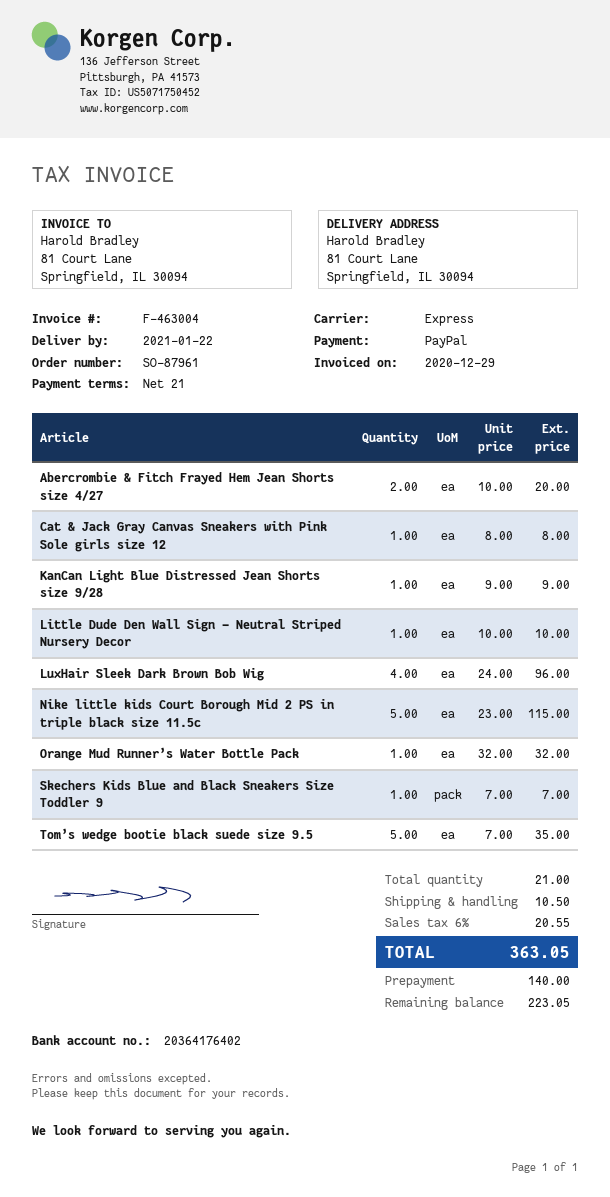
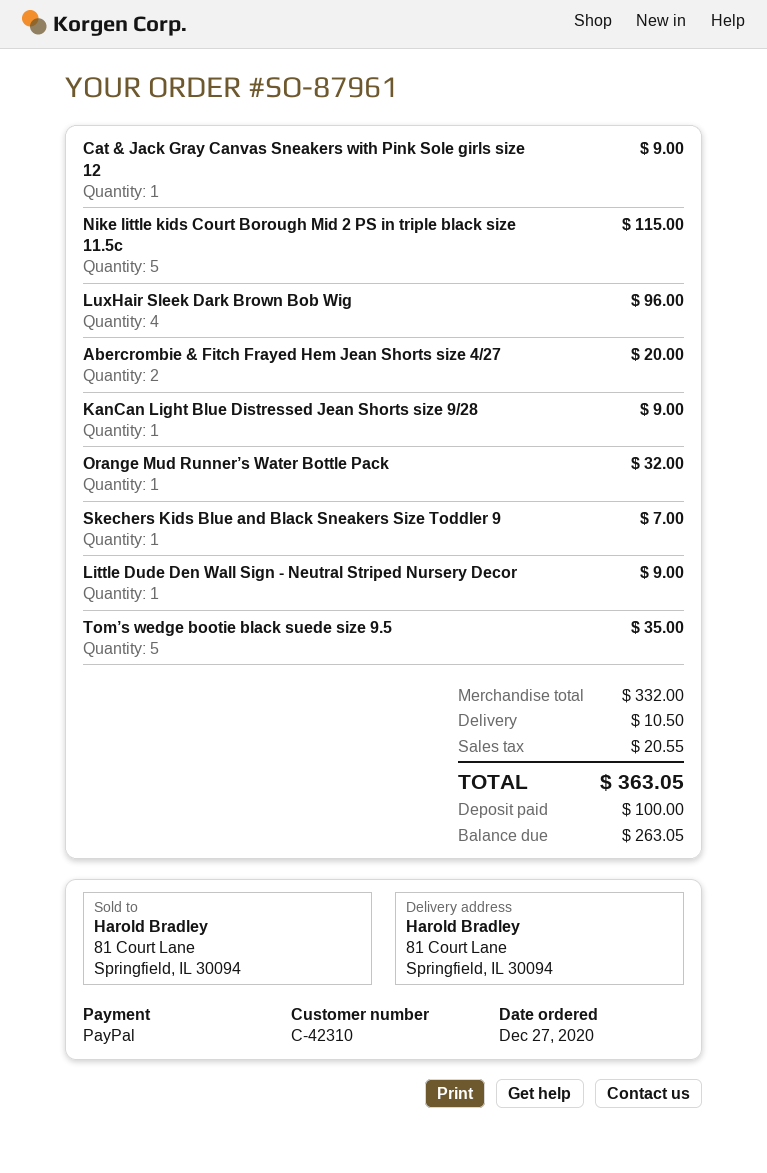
Cat & Jack Gray Canvas Sneakers with Pink Sole girls size 12: 1 for 8.00 -> 1 for 9.00
Little Dude Den Wall Sign - Neutral Striped Nursery Decor: 1 for 10.00 -> 1 for 9.00
deposit: 140.00 -> 100.00
balance: 223.05 -> 263.05

